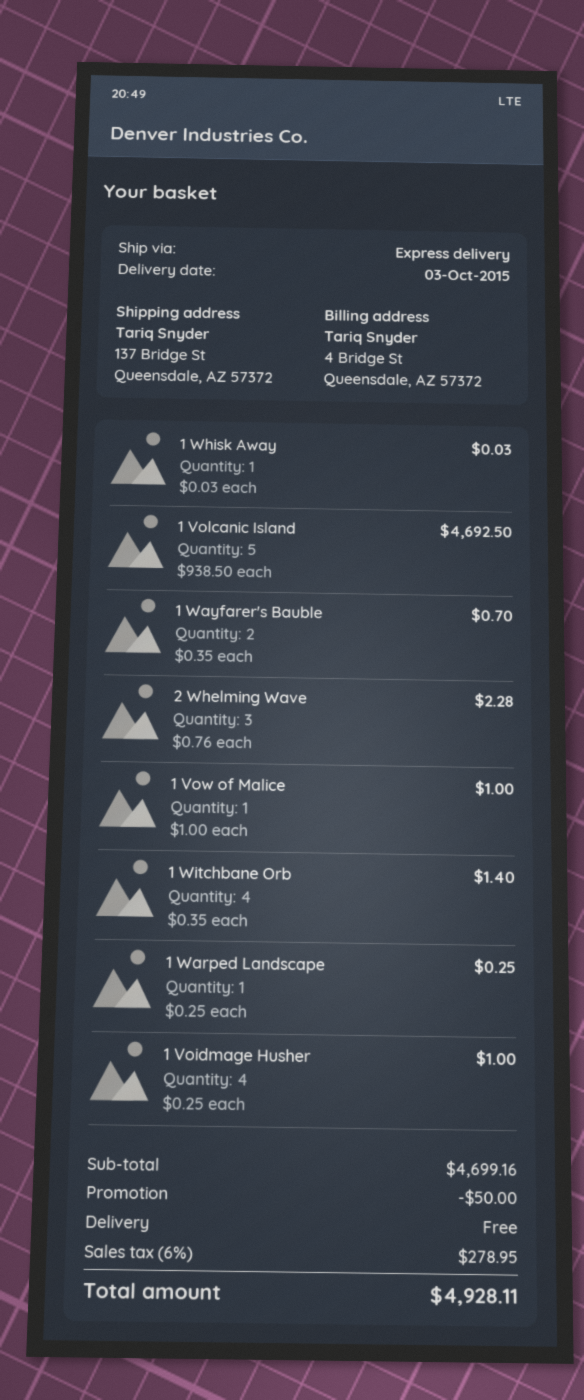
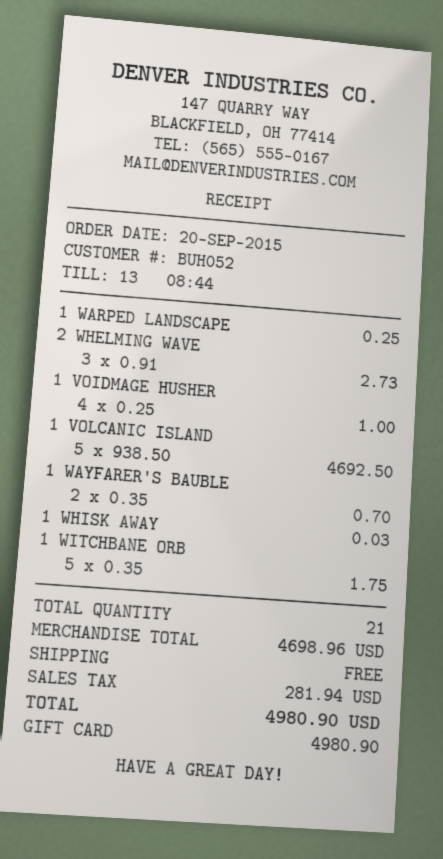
2 Whelming Wave: 3 x 0.76 = 2.28 -> 3 x 0.91 = 2.73
1 Vow of Malice: 1 x 1.00 = 1.00 -> none
1 Witchbane Orb: 4 x 0.35 = 1.40 -> 5 x 0.35 = 1.75
subtotal: 4699.16 -> 4698.96
discount: 50.00 -> none
tax: 278.95 -> 281.94
total: 4928.11 -> 4980.90

